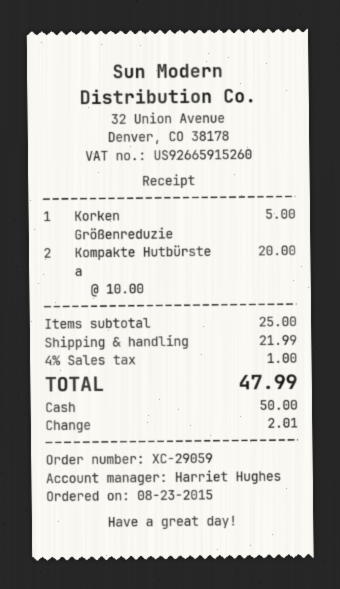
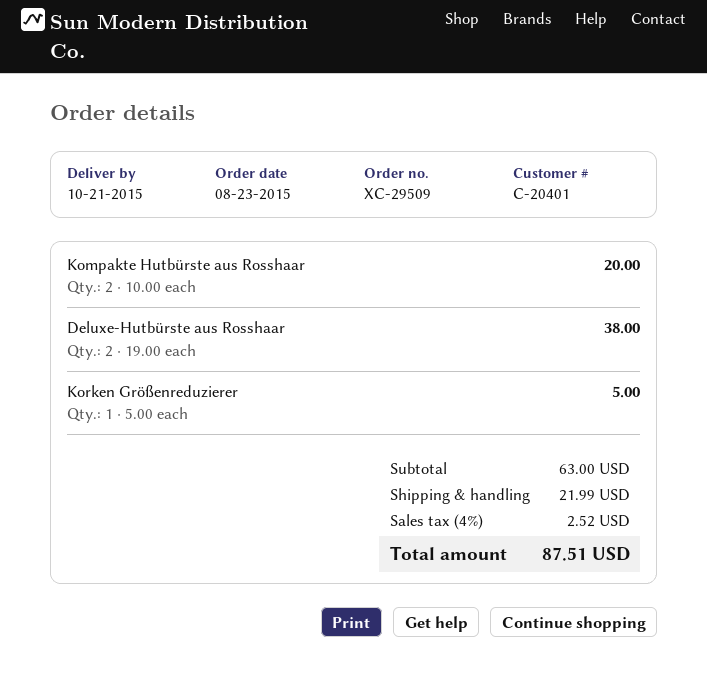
order number: XC-29059 -> XC-29509
Deluxe-Hutbürste aus Rosshaar: none -> 2 x 19.00 = 38.00
subtotal: 25.00 -> 63.00
tax: 4% = 1.00 -> 4% = 2.52
total: 47.99 -> 87.51

